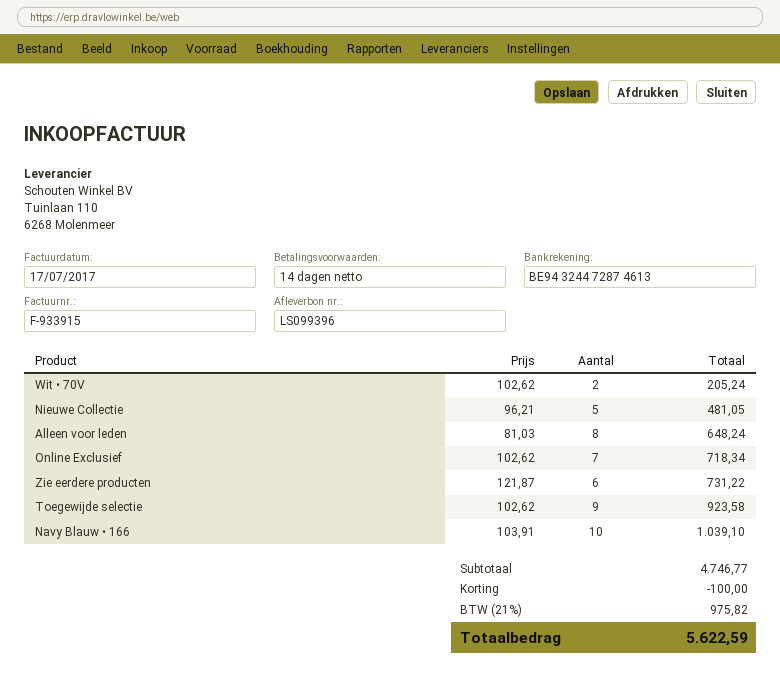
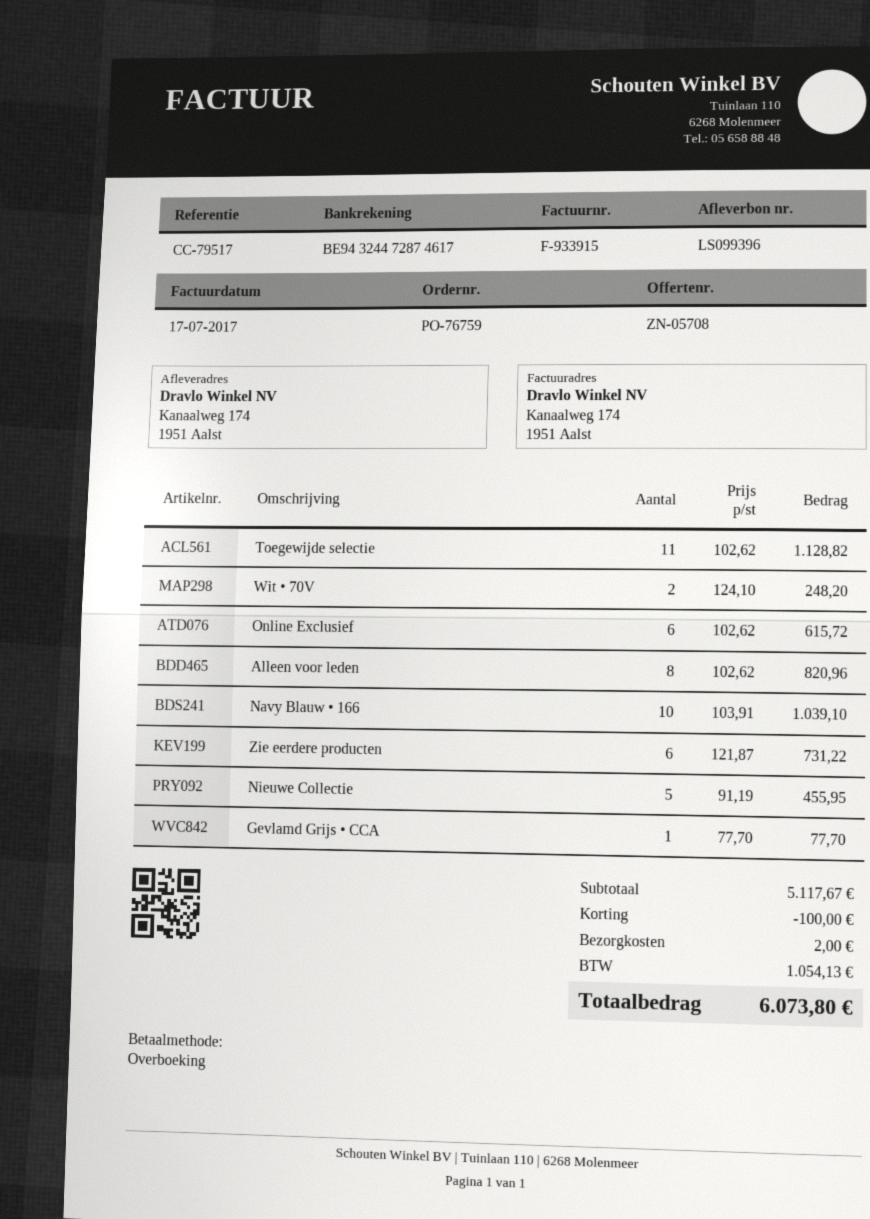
bank account: BE94324472874613 -> BE94324472874617
Wit • 70V: 2 x 102.62 = 205.24 -> 2 x 124.10 = 248.20
Nieuwe Collectie: 5 x 96.21 = 481.05 -> 5 x 91.19 = 455.95
Alleen voor leden: 8 x 81.03 = 648.24 -> 8 x 102.62 = 820.96
Online Exclusief: 7 x 102.62 = 718.34 -> 6 x 102.62 = 615.72
Toegewijde selectie: 9 x 102.62 = 923.58 -> 11 x 102.62 = 1128.82
Gevlamd Grijs • CCA: none -> 1 x 77.70 = 77.70
subtotal: 4746.77 -> 5117.67
shipping: none -> 2.00
tax: 975.82 -> 1054.13
total: 5622.59 -> 6073.80

